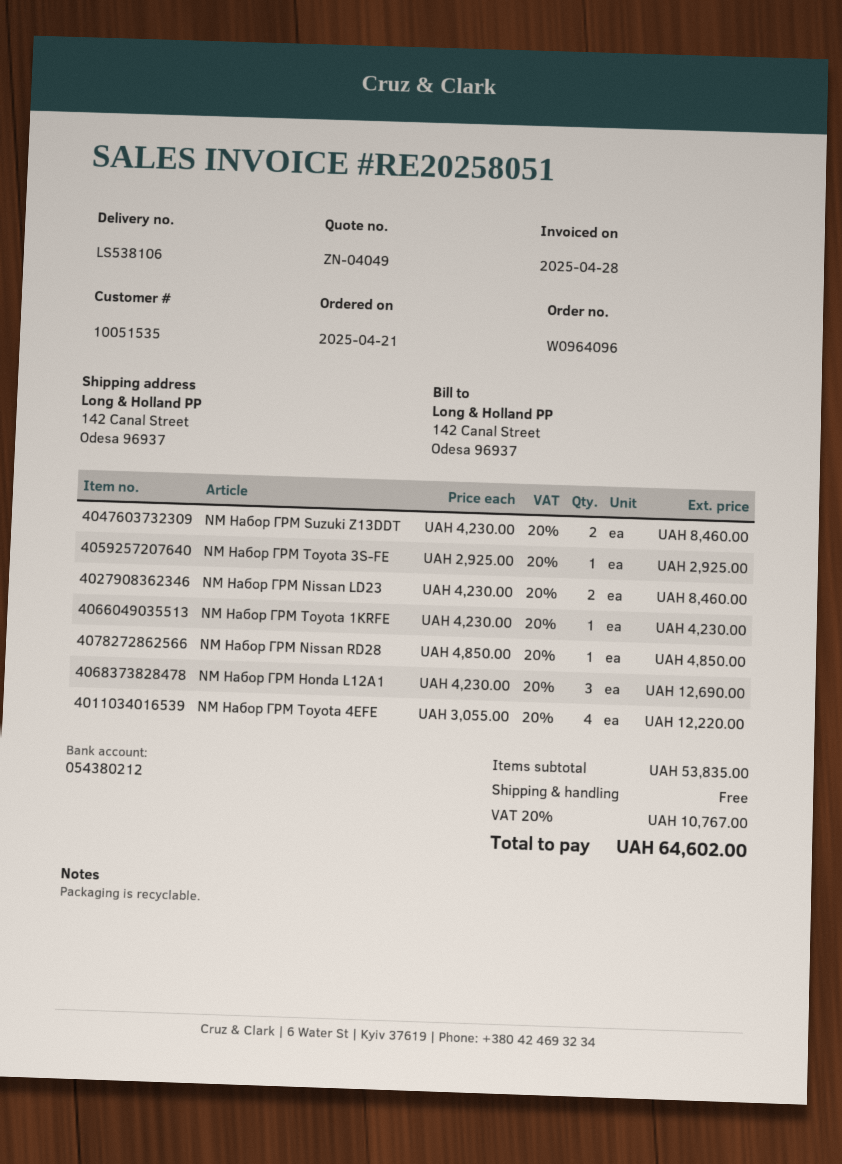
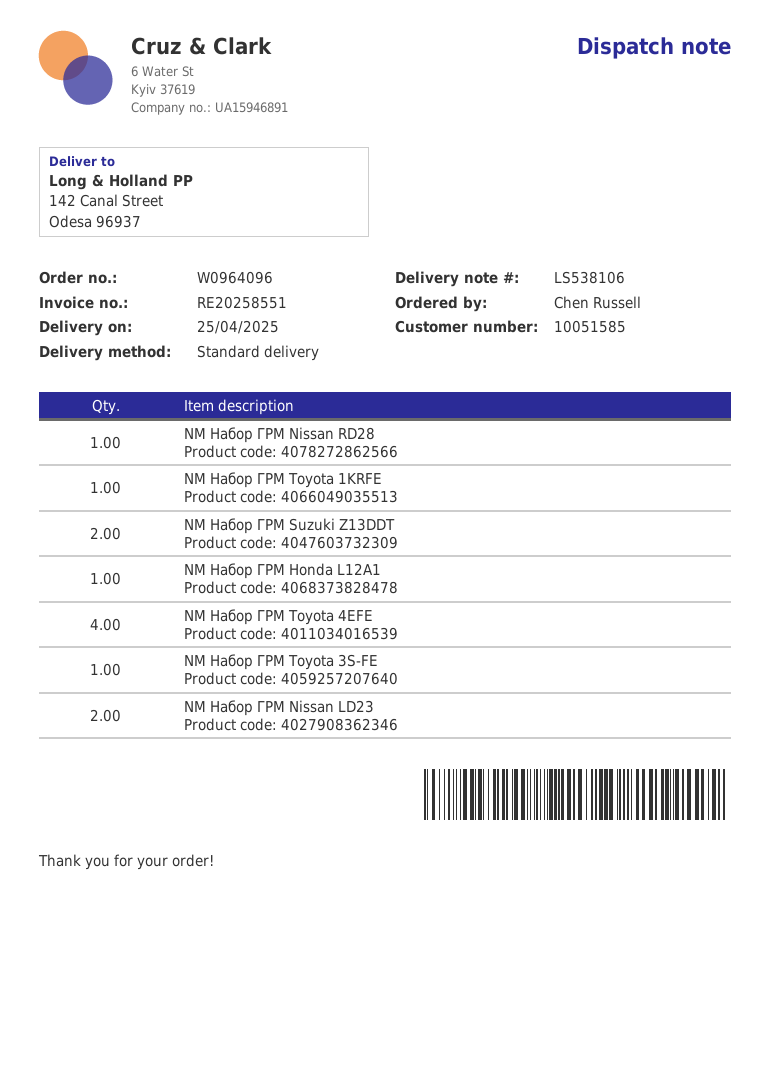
invoice number: RE20258051 -> RE20258551
customer number: 10051535 -> 10051585
NM Набор ГРМ Honda L12A1: 3 -> 1

